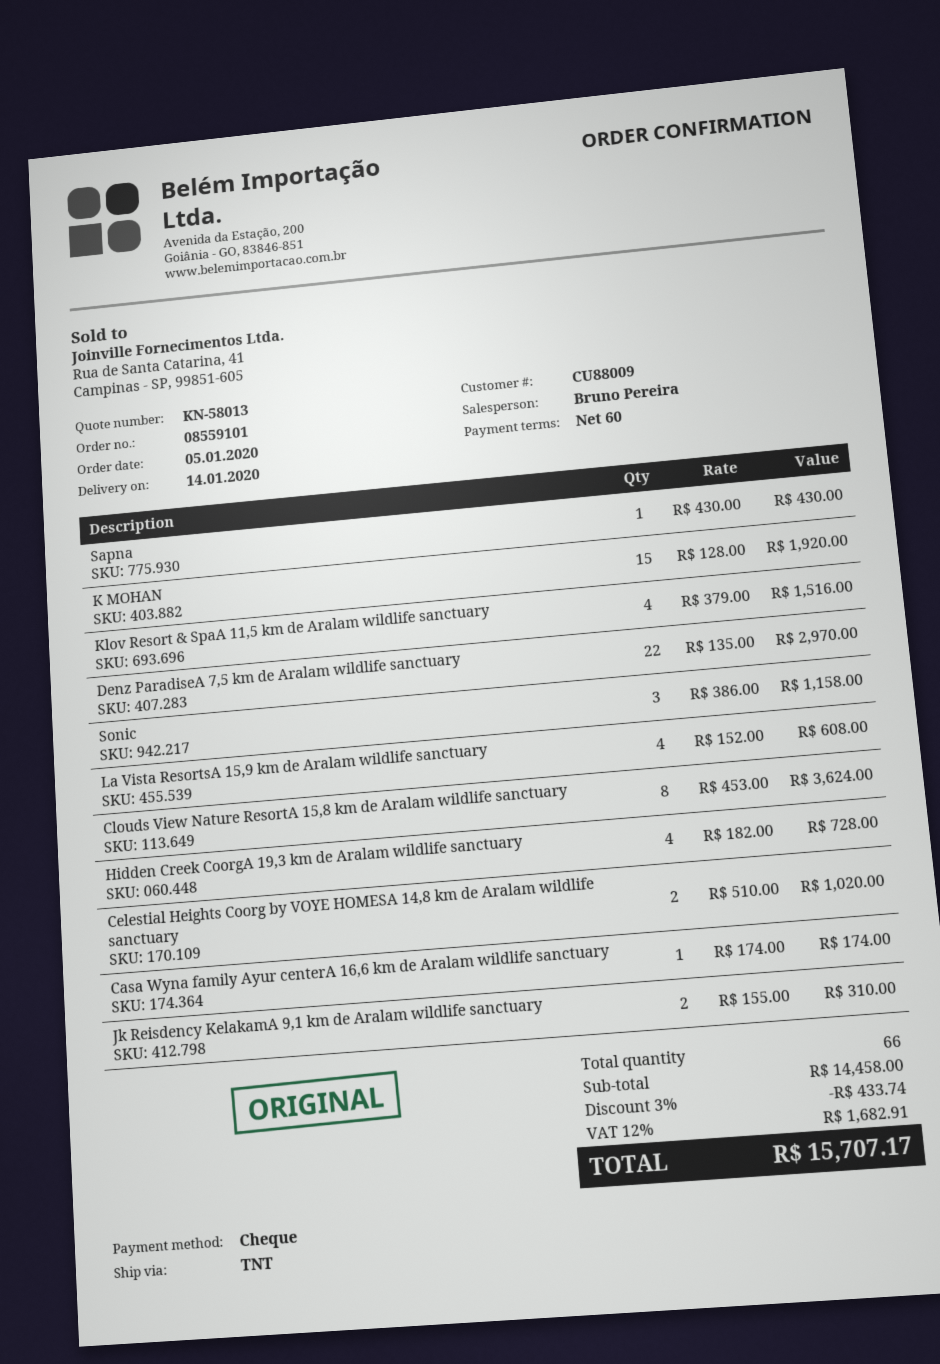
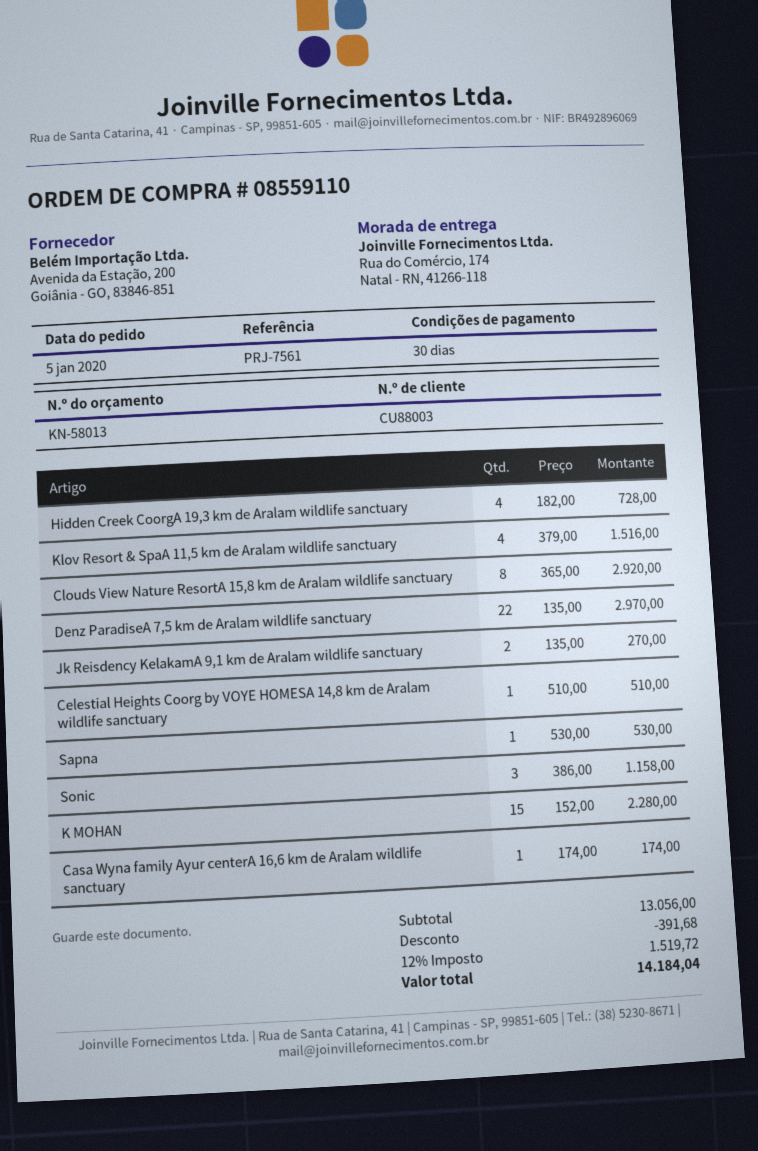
order number: 08559101 -> 08559110
payment terms: 60 days -> 30 days
customer number: CU88009 -> CU88003
Sapna: 1 x 430.00 = 430.00 -> 1 x 530.00 = 530.00
K MOHAN: 15 x 128.00 = 1920.00 -> 15 x 152.00 = 2280.00
La Vista ResortsA 15,9 km de Aralam wildlife sanctuary: 4 x 152.00 = 608.00 -> none
Clouds View Nature ResortA 15,8 km de Aralam wildlife sanctuary: 8 x 453.00 = 3624.00 -> 8 x 365.00 = 2920.00
Celestial Heights Coorg by VOYE HOMESA 14,8 km de Aralam wildlife sanctuary: 2 x 510.00 = 1020.00 -> 1 x 510.00 = 510.00
Jk Reisdency KelakamA 9,1 km de Aralam wildlife sanctuary: 2 x 155.00 = 310.00 -> 2 x 135.00 = 270.00
subtotal: 14458.00 -> 13056.00
discount: 433.74 -> 391.68
tax: 12% = 1682.91 -> 12% = 1519.72
total: 15707.17 -> 14184.04

